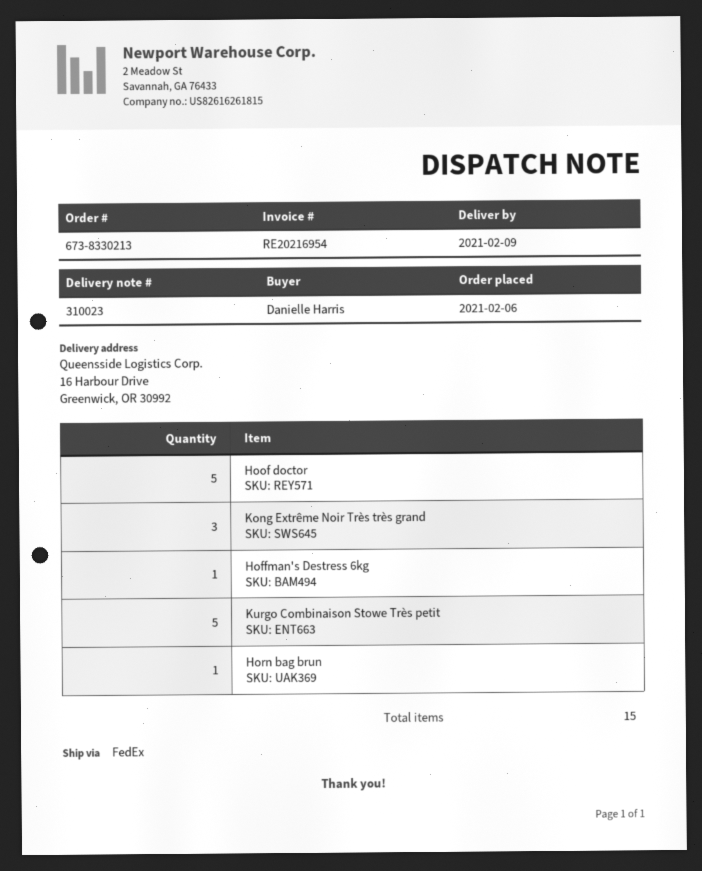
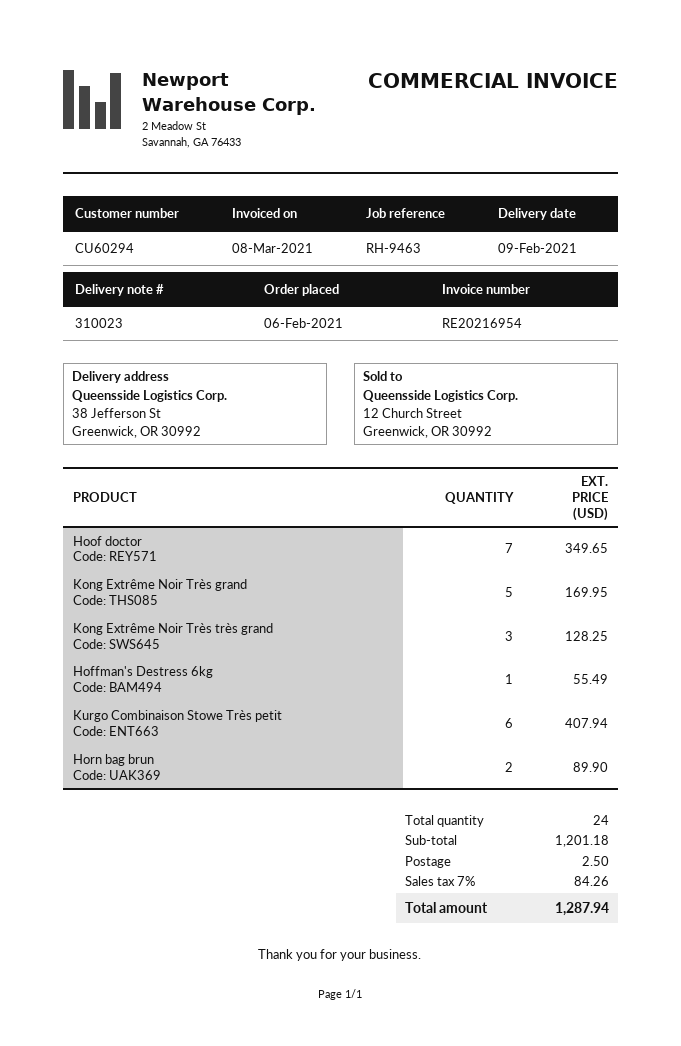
ship to: 16 Harbour Drive, Greenwick, OR 30992 -> 38 Jefferson St, Greenwick, OR 30992
Hoof doctor: 5 -> 7
Kurgo Combinaison Stowe Très petit: 5 -> 6
Horn bag brun: 1 -> 2
Kong Extrême Noir Très grand: none -> 5
total quantity: 15 -> 24

